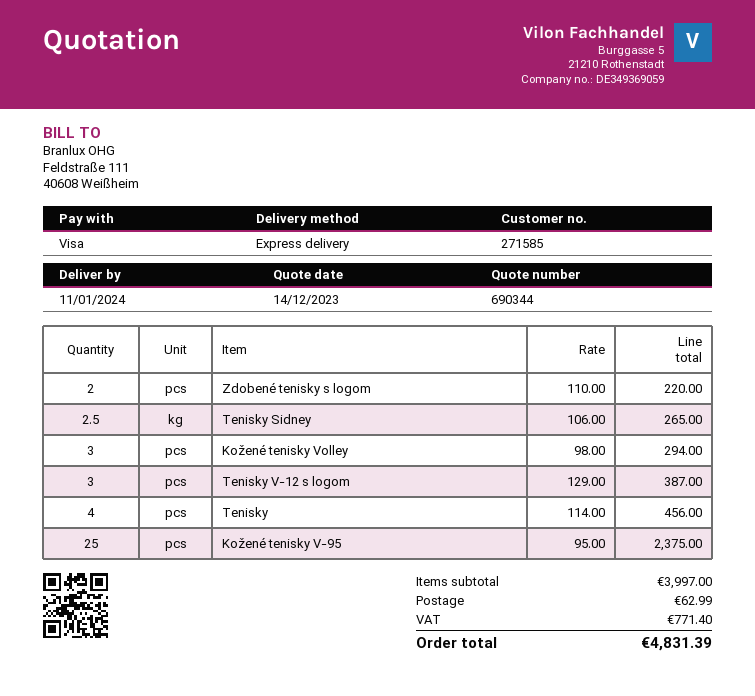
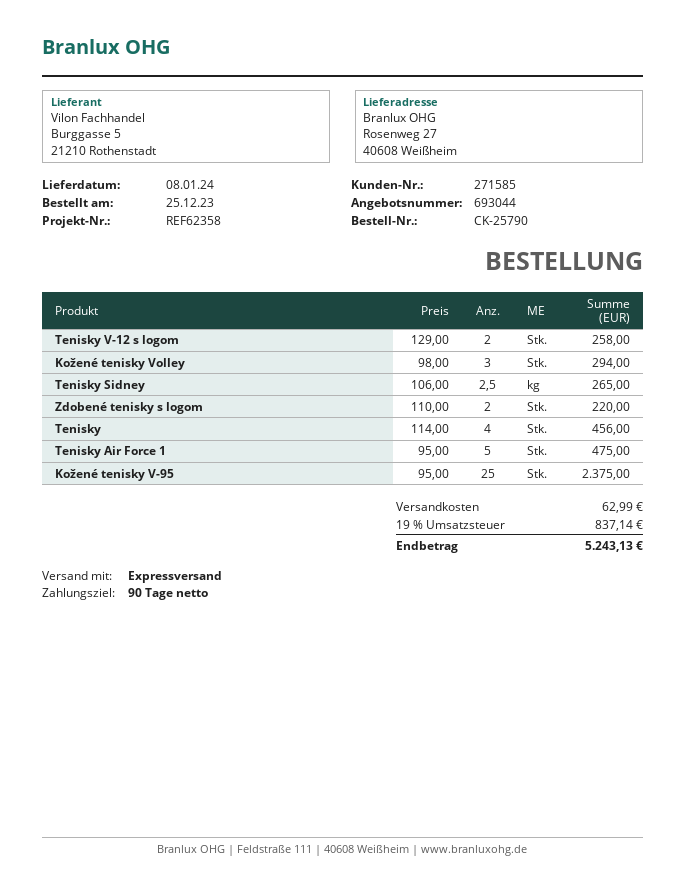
quote number: 690344 -> 693044
delivery date: 2024-01-11 -> 2024-01-08
Tenisky V-12 s logom: 3 x 129.00 = 387.00 -> 2 x 129.00 = 258.00
Tenisky Air Force 1: none -> 5 x 95.00 = 475.00
tax: 771.40 -> 837.14
total: 4831.39 -> 5243.13

